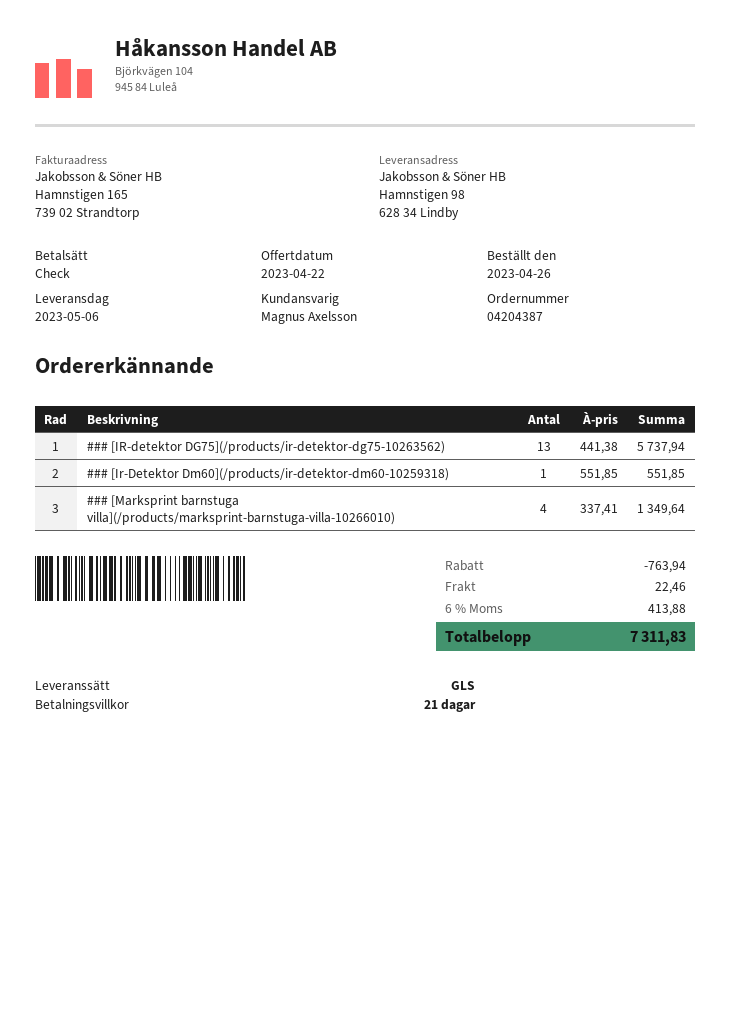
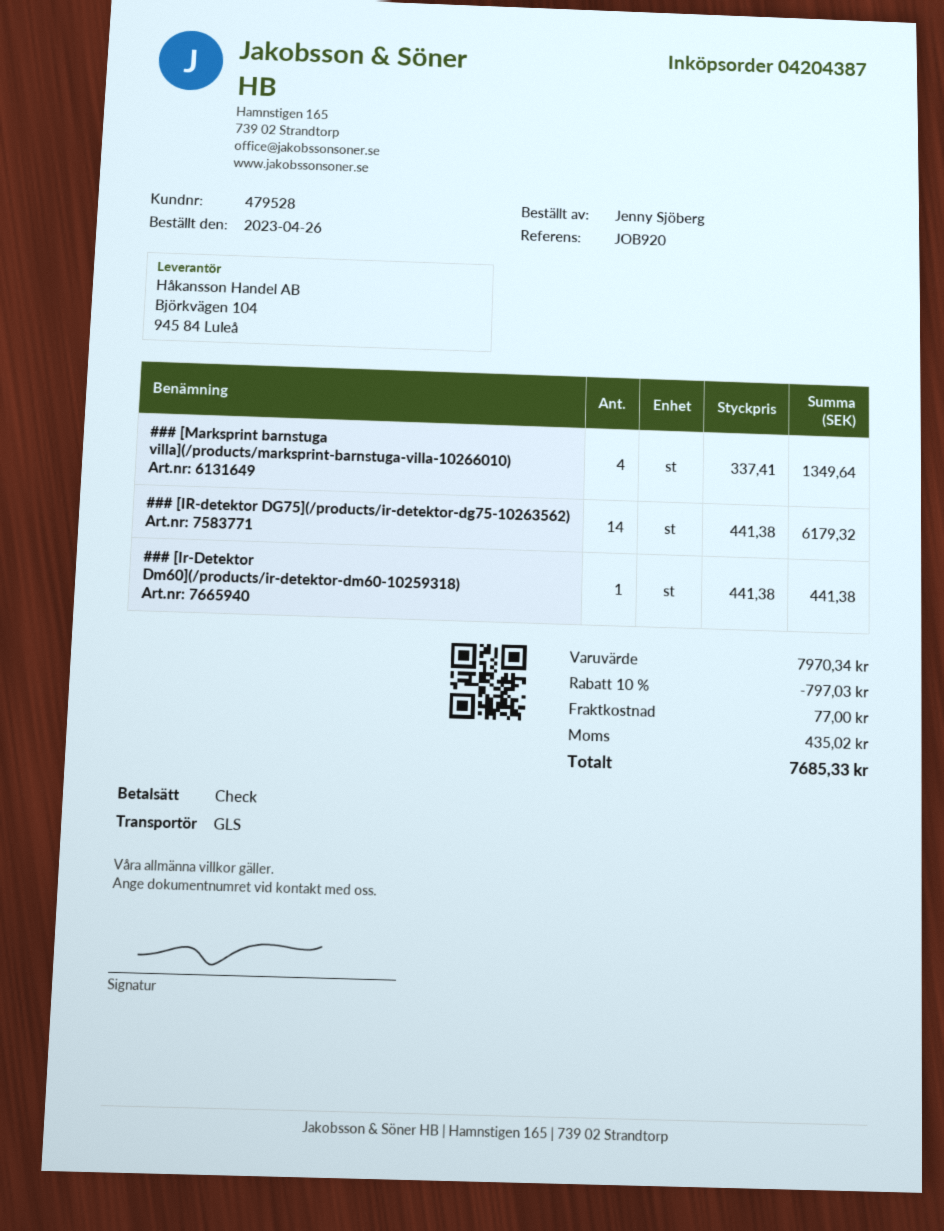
### [IR-detektor DG75](/products/ir-detektor-dg75-10263562): 13 x 441.38 = 5737.94 -> 14 x 441.38 = 6179.32
### [Ir-Detektor Dm60](/products/ir-detektor-dm60-10259318): 1 x 551.85 = 551.85 -> 1 x 441.38 = 441.38
discount: 763.94 -> 797.03
shipping: 22.46 -> 77.00
tax: 413.88 -> 435.02
total: 7311.83 -> 7685.33

